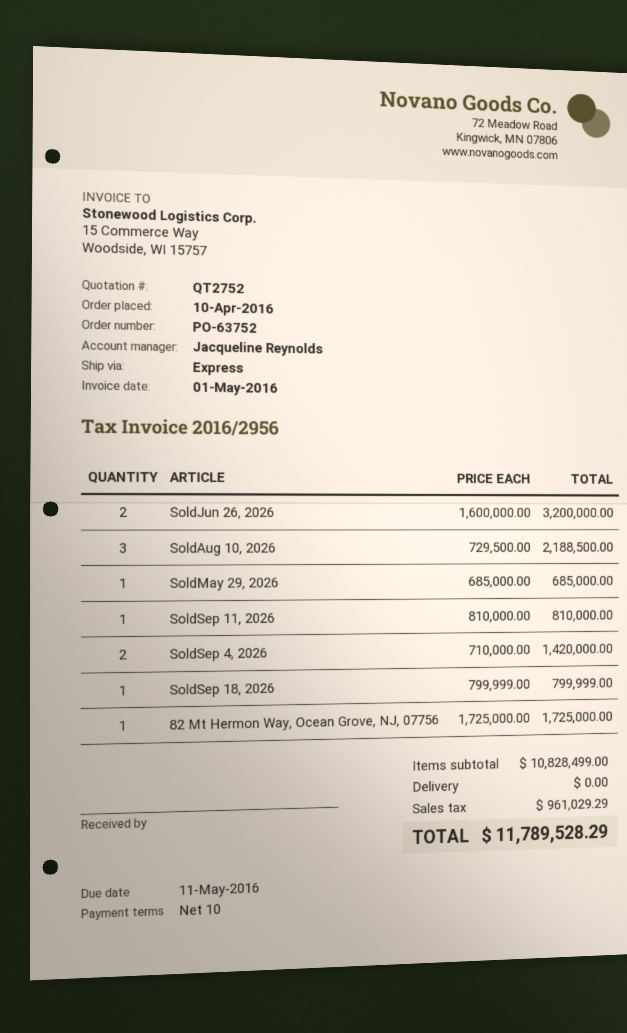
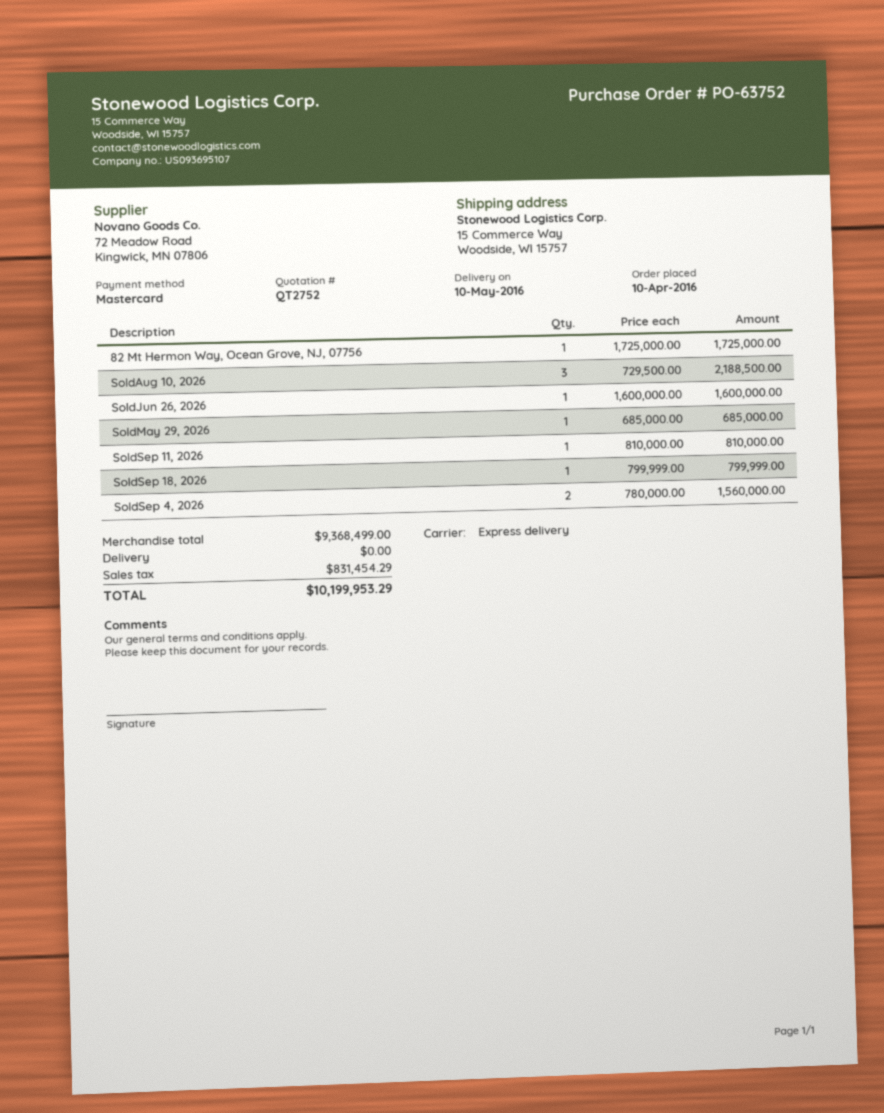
SoldJun 26, 2026: 2 x 1600000.00 = 3200000.00 -> 1 x 1600000.00 = 1600000.00
SoldSep 4, 2026: 2 x 710000.00 = 1420000.00 -> 2 x 780000.00 = 1560000.00
subtotal: 10828499.00 -> 9368499.00
tax: 961029.29 -> 831454.29
total: 11789528.29 -> 10199953.29

